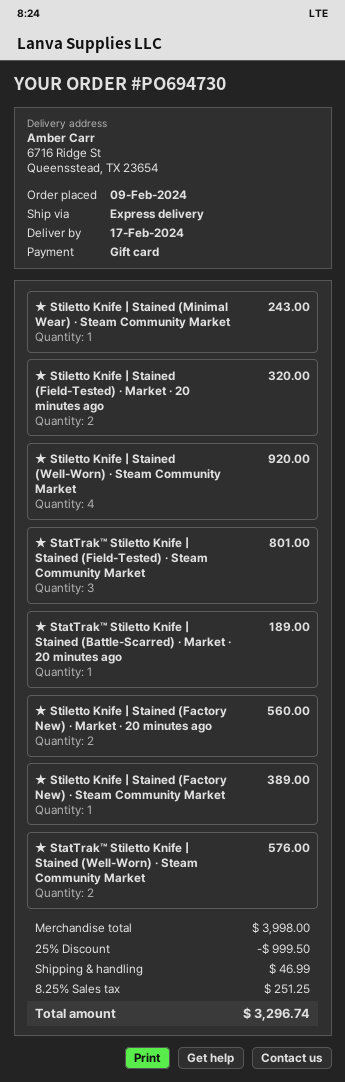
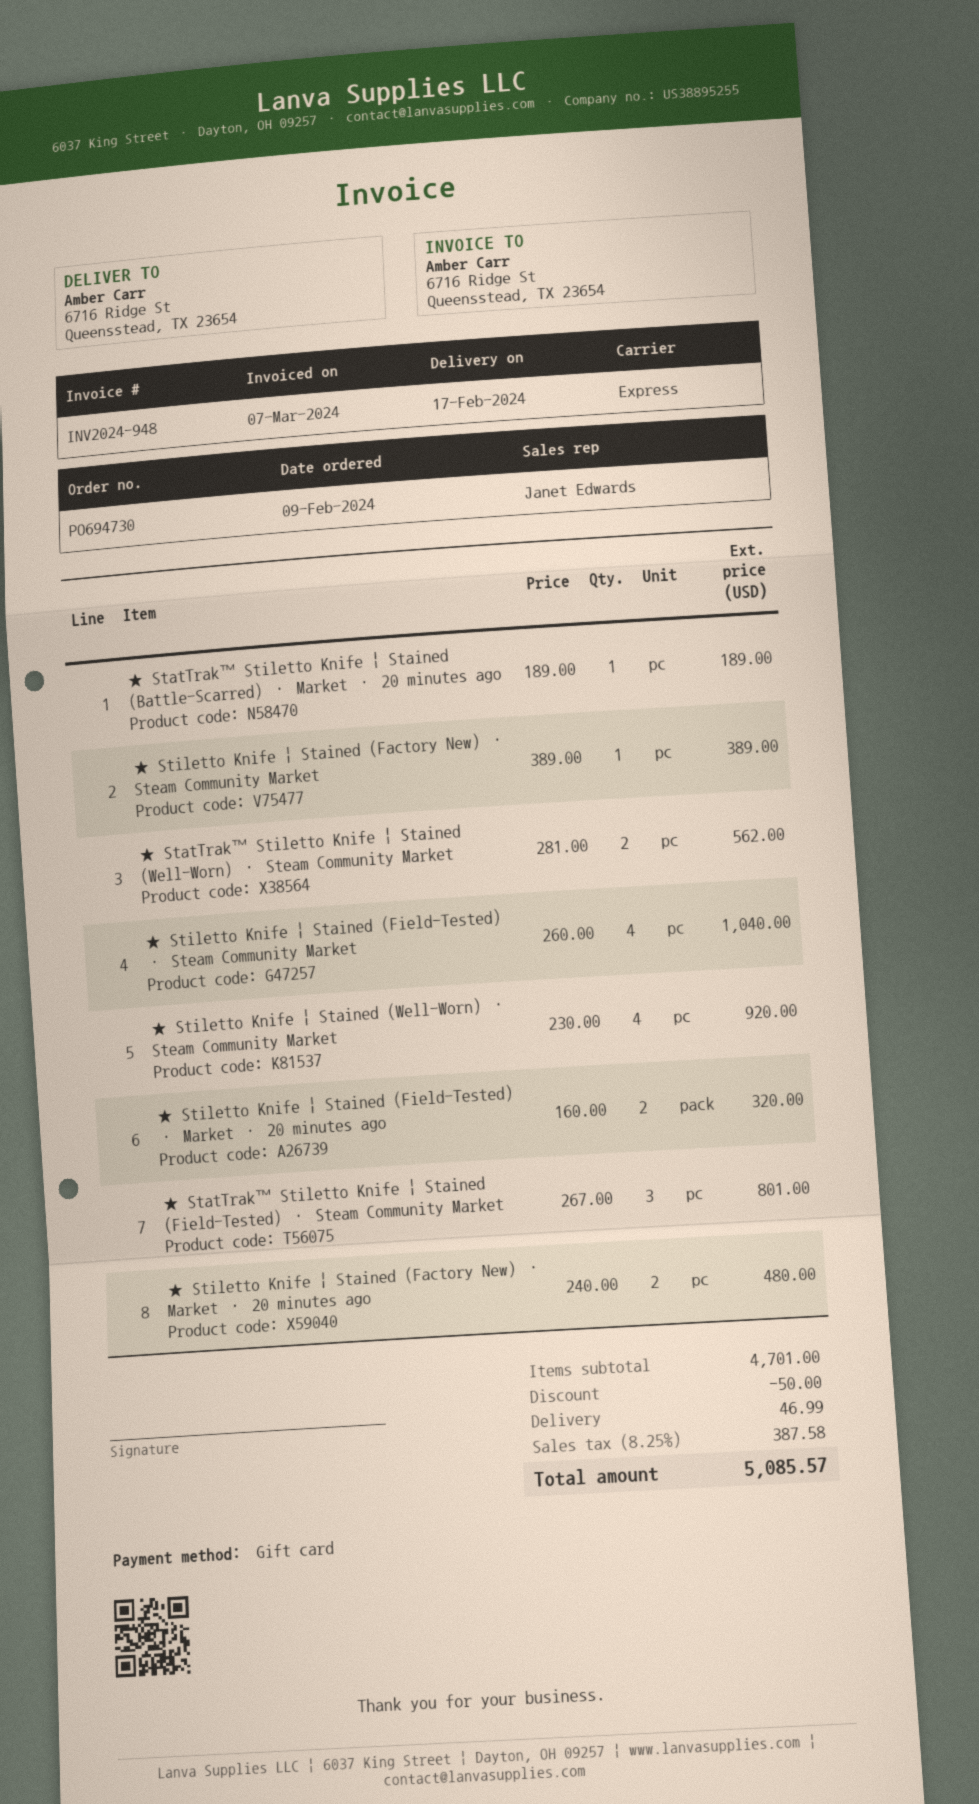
★ Stiletto Knife | Stained (Minimal Wear) · Steam Community Market: 1 for 243.00 -> none
★ Stiletto Knife | Stained (Factory New) · Market · 20 minutes ago: 2 for 560.00 -> 2 for 480.00
★ StatTrak™ Stiletto Knife | Stained (Well-Worn) · Steam Community Market: 2 for 576.00 -> 2 for 562.00
★ Stiletto Knife | Stained (Field-Tested) · Steam Community Market: none -> 4 for 1040.00
subtotal: 3998.00 -> 4701.00
discount: 999.50 -> 50.00
tax: 8.25% = 251.25 -> 8.25% = 387.58
total: 3296.74 -> 5085.57

